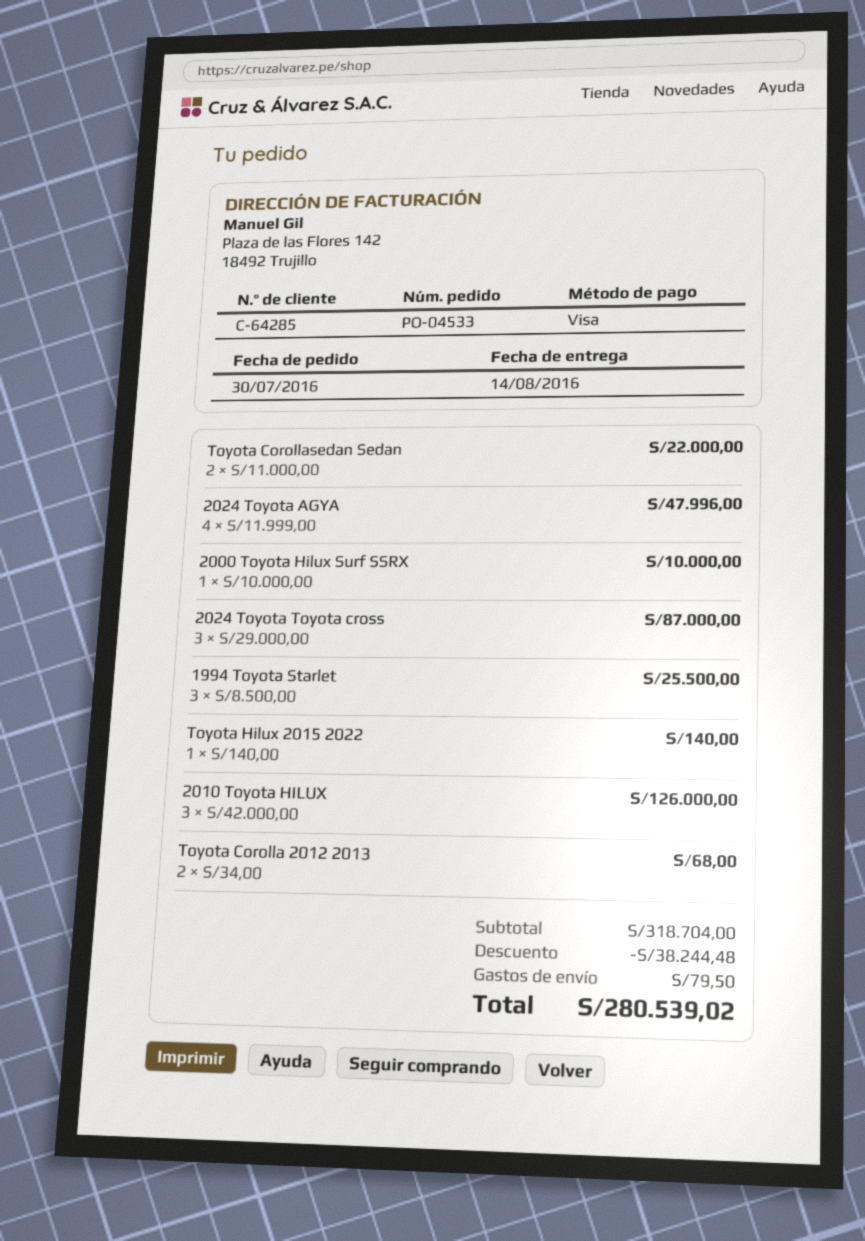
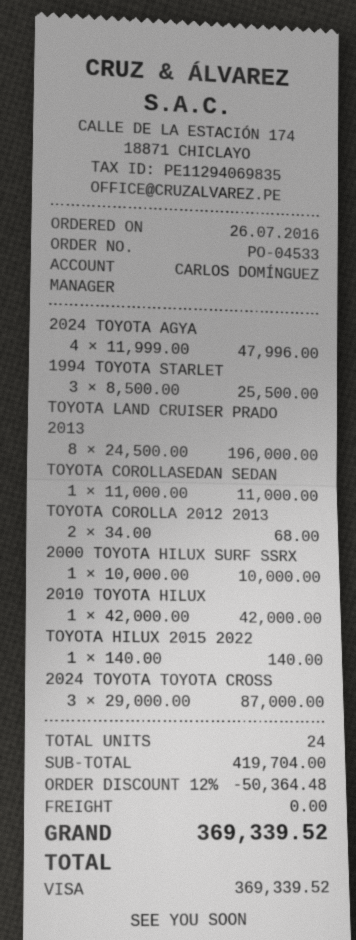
order date: 2016-07-30 -> 2016-07-26
Toyota Corollasedan Sedan: 2 x 11000.00 = 22000.00 -> 1 x 11000.00 = 11000.00
2010 Toyota HILUX: 3 x 42000.00 = 126000.00 -> 1 x 42000.00 = 42000.00
TOYOTA LAND CRUISER PRADO 2013: none -> 8 x 24500.00 = 196000.00
subtotal: 318704.00 -> 419704.00
discount: 38244.48 -> 50364.48
shipping: 79.50 -> 0.00
total: 280539.02 -> 369339.52

